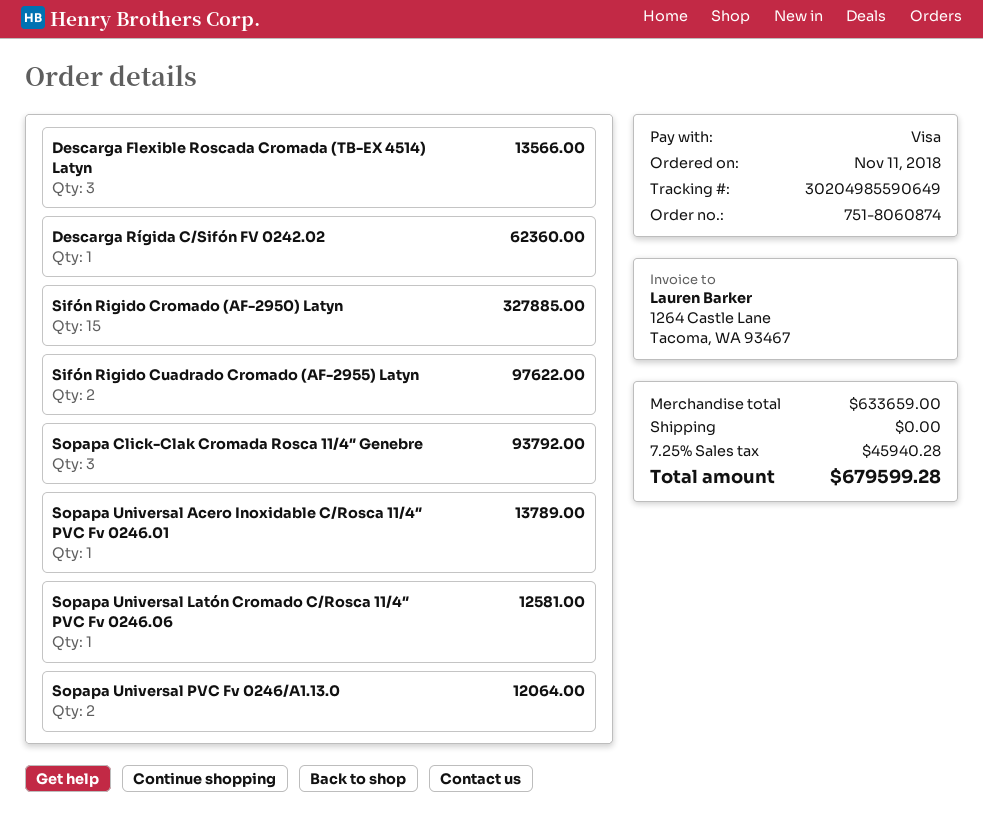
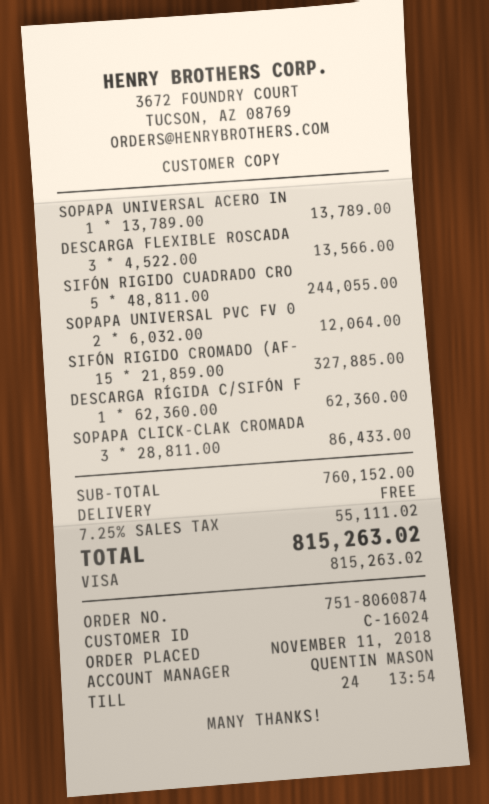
Sifón Rigido Cuadrado Cromado (AF-2955) Latyn: 2 for 97622.00 -> 5 for 244055.00
Sopapa Click-Clak Cromada Rosca 11/4″ Genebre: 3 for 93792.00 -> 3 for 86433.00
Sopapa Universal Latón Cromado C/Rosca 11/4″ PVC Fv 0246.06: 1 for 12581.00 -> none
subtotal: 633659.00 -> 760152.00
tax: 7.25% = 45940.28 -> 7.25% = 55111.02
total: 679599.28 -> 815263.02

